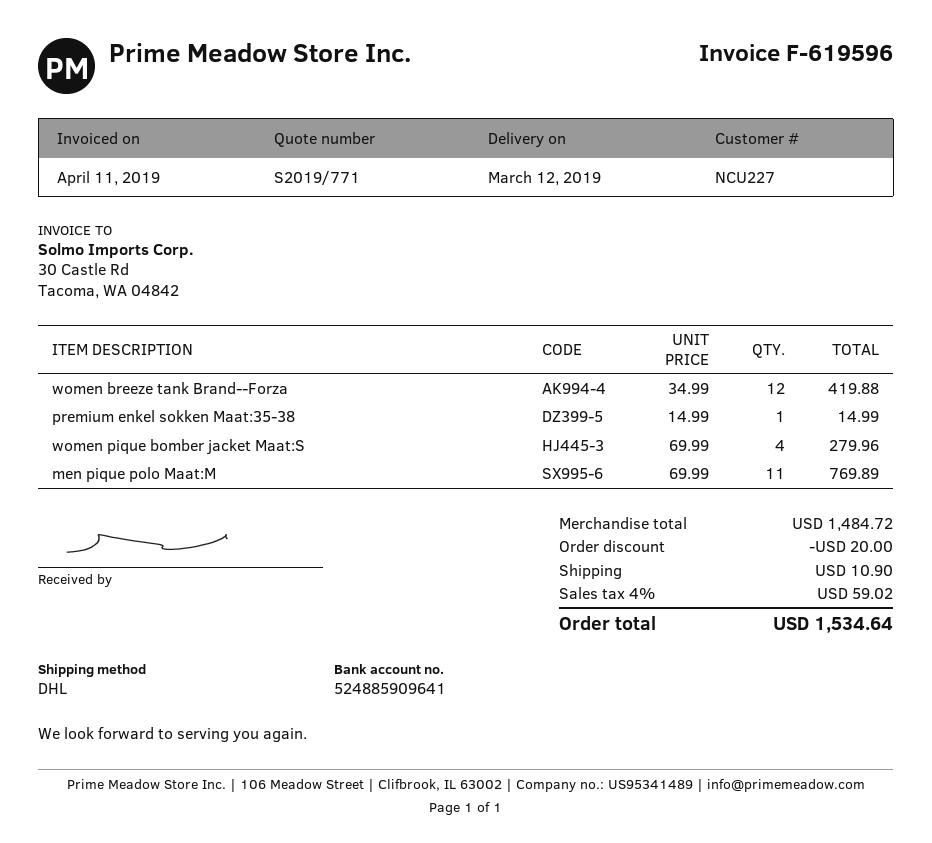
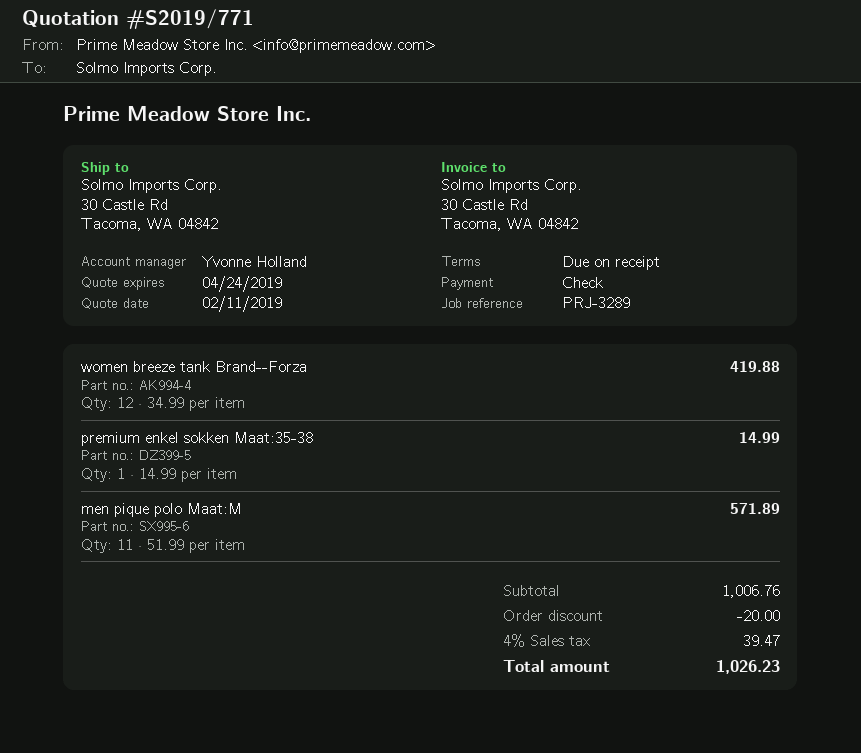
women pique bomber jacket Maat:S: 4 x 69.99 = 279.96 -> none
men pique polo Maat:M: 11 x 69.99 = 769.89 -> 11 x 51.99 = 571.89
subtotal: 1484.72 -> 1006.76
shipping: 10.90 -> none
tax: 4% = 59.02 -> 4% = 39.47
total: 1534.64 -> 1026.23

